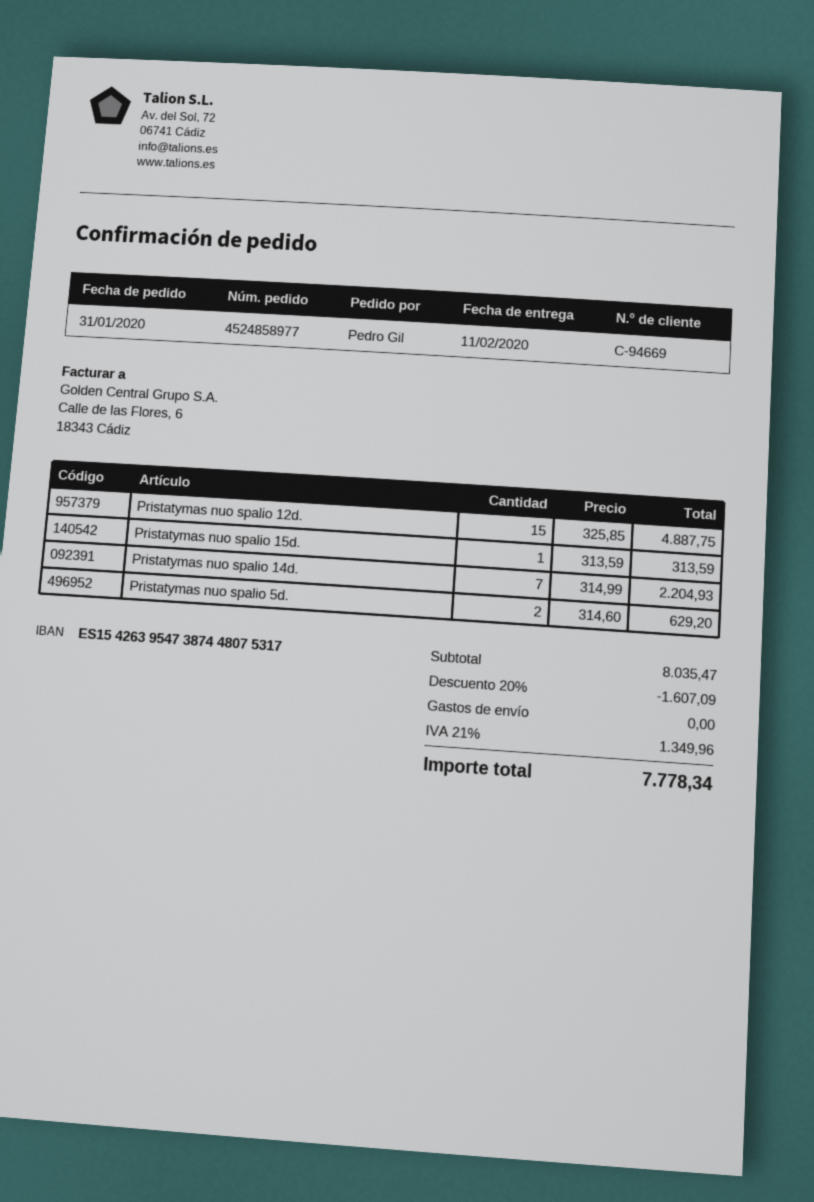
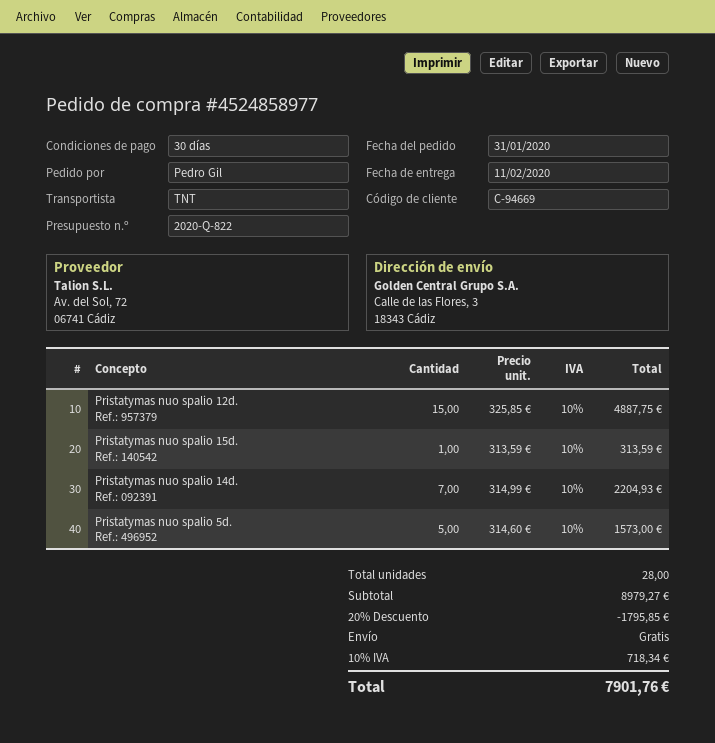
Pristatymas nuo spalio 5d.: 2 x 314.60 = 629.20 -> 5 x 314.60 = 1573.00
subtotal: 8035.47 -> 8979.27
discount: 20% = 1607.09 -> 20% = 1795.85
tax: 21% = 1349.96 -> 10% = 718.34
total: 7778.34 -> 7901.76

